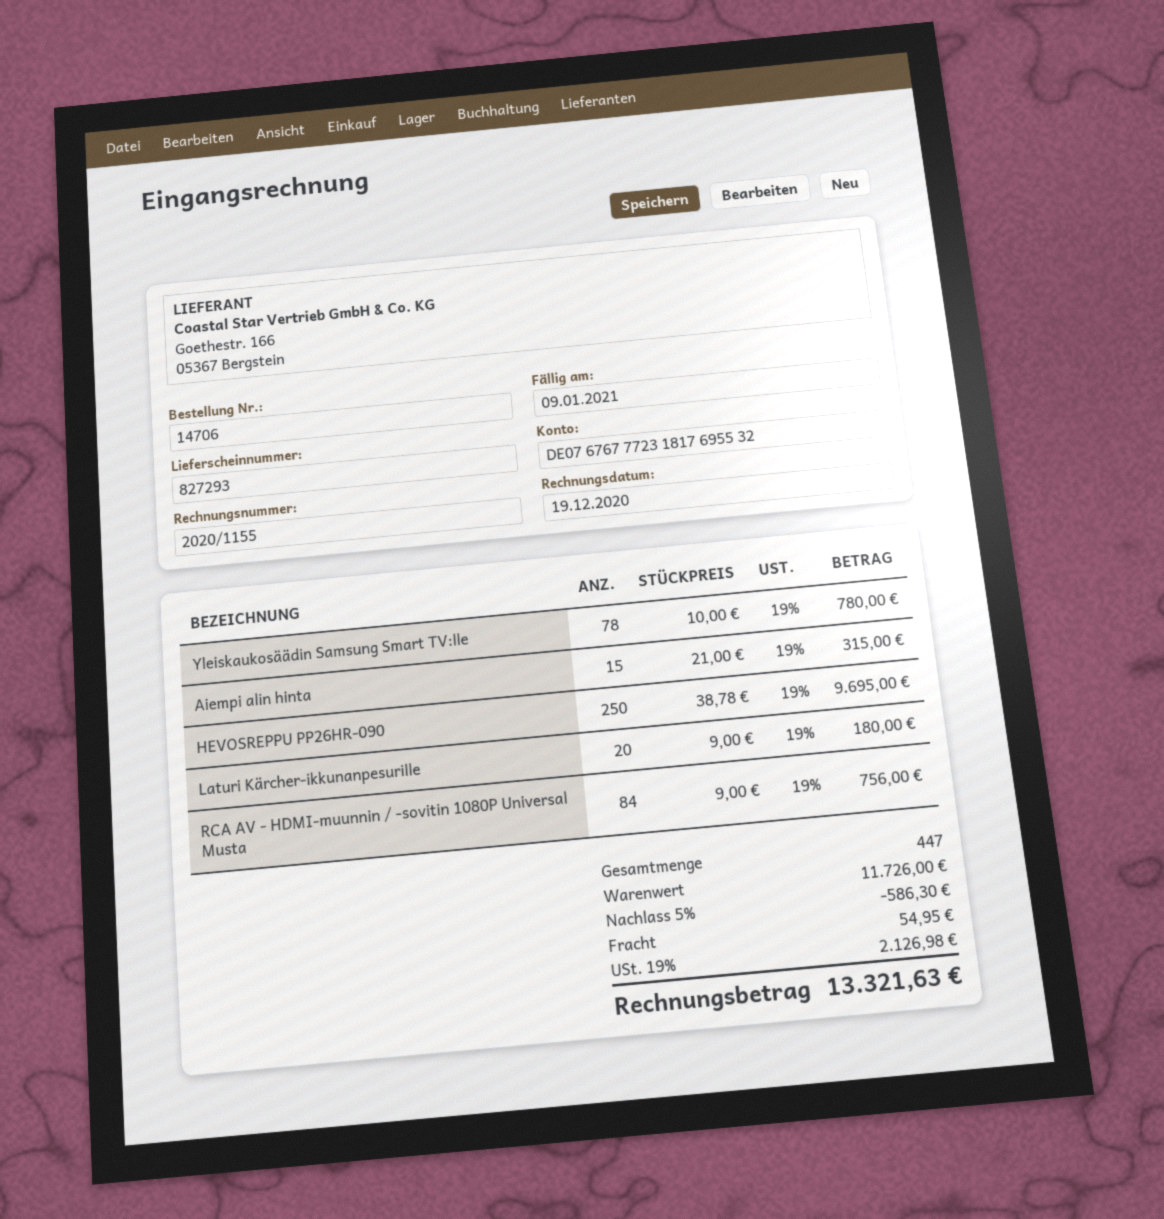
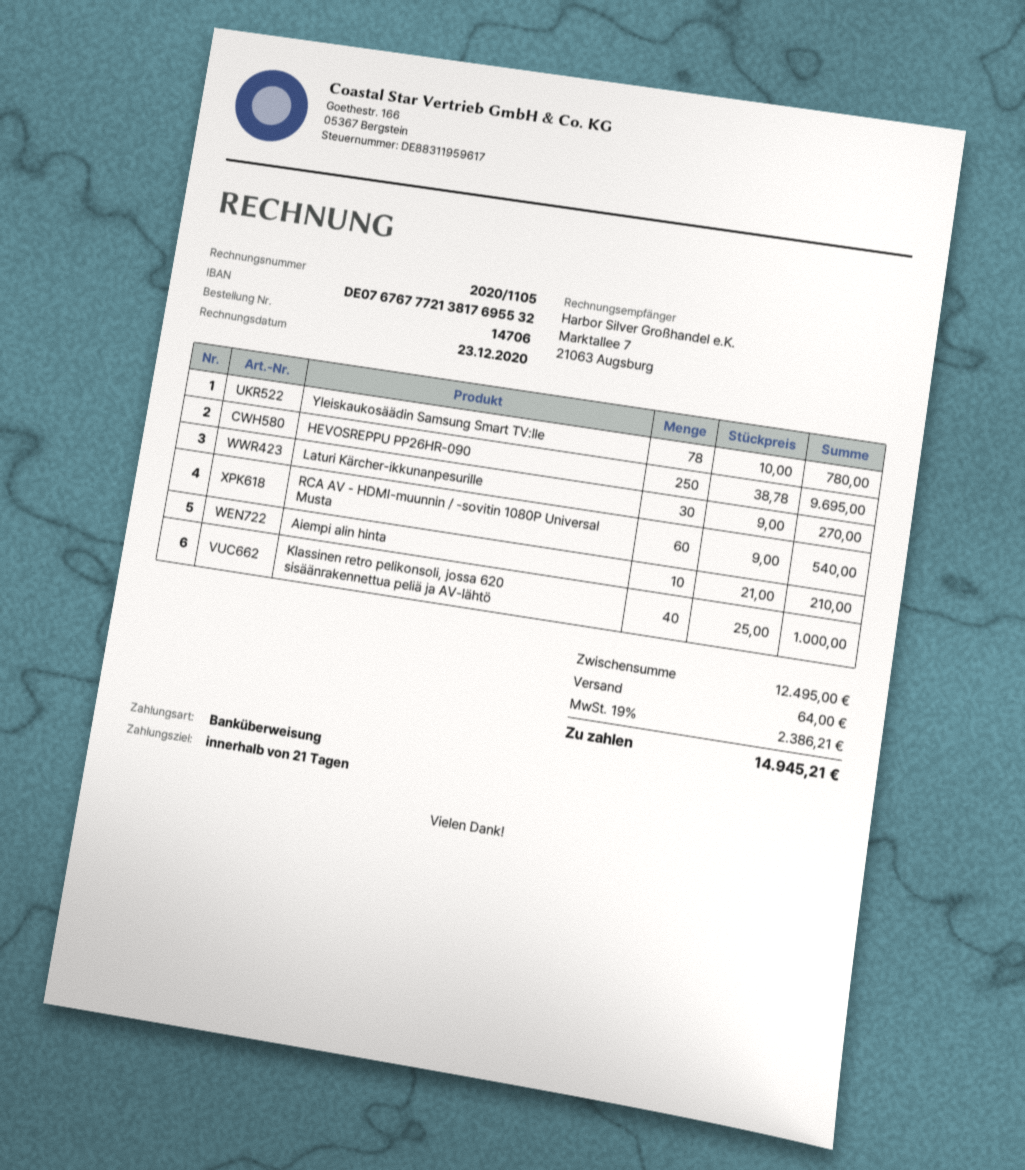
invoice number: 2020/1155 -> 2020/1105
invoice date: 2020-12-19 -> 2020-12-23
bank account: DE07676777231817695532 -> DE07676777213817695532
Aiempi alin hinta: 15 x 21.00 = 315.00 -> 10 x 21.00 = 210.00
Laturi Kärcher-ikkunanpesurille: 20 x 9.00 = 180.00 -> 30 x 9.00 = 270.00
RCA AV - HDMI-muunnin / -sovitin 1080P Universal Musta: 84 x 9.00 = 756.00 -> 60 x 9.00 = 540.00
Klassinen retro pelikonsoli, jossa 620 sisäänrakennettua peliä ja AV-lähtö: none -> 40 x 25.00 = 1000.00
subtotal: 11726.00 -> 12495.00
discount: 5% = 586.30 -> none
shipping: 54.95 -> 64.00
tax: 19% = 2126.98 -> 19% = 2386.21
total: 13321.63 -> 14945.21

